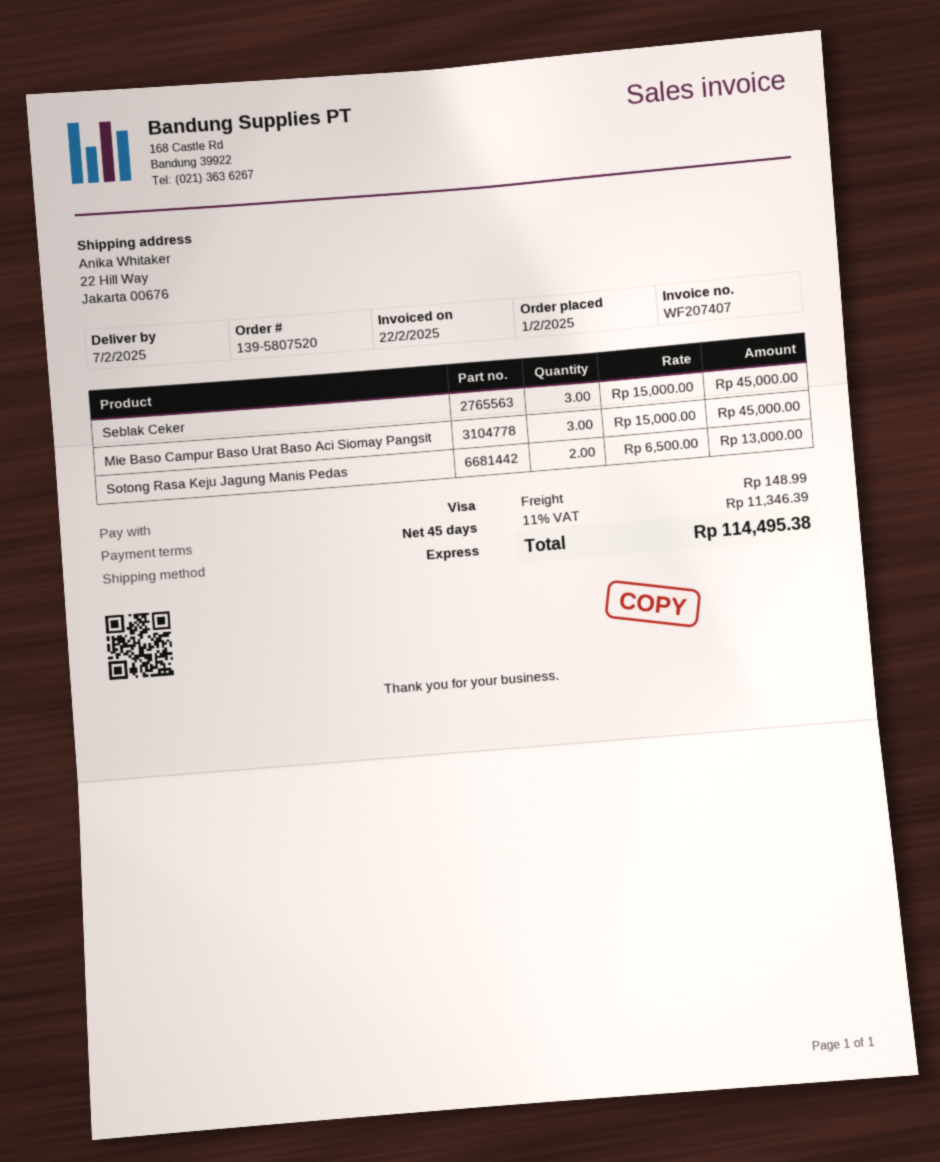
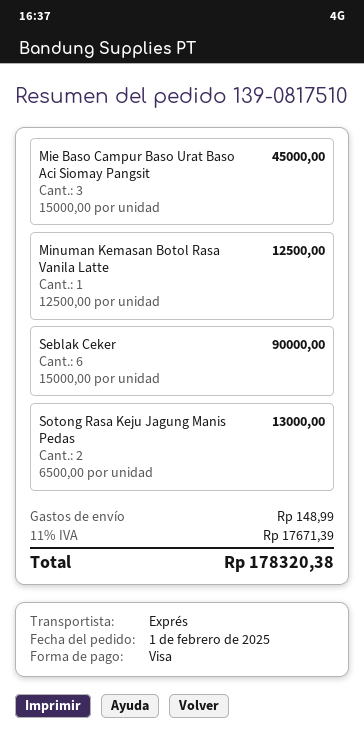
order number: 139-5807520 -> 139-0817510
Seblak Ceker: 3 x 15000.00 = 45000.00 -> 6 x 15000.00 = 90000.00
Minuman Kemasan Botol Rasa Vanila Latte: none -> 1 x 12500.00 = 12500.00
tax: 11% = 11346.39 -> 11% = 17671.39
total: 114495.38 -> 178320.38

